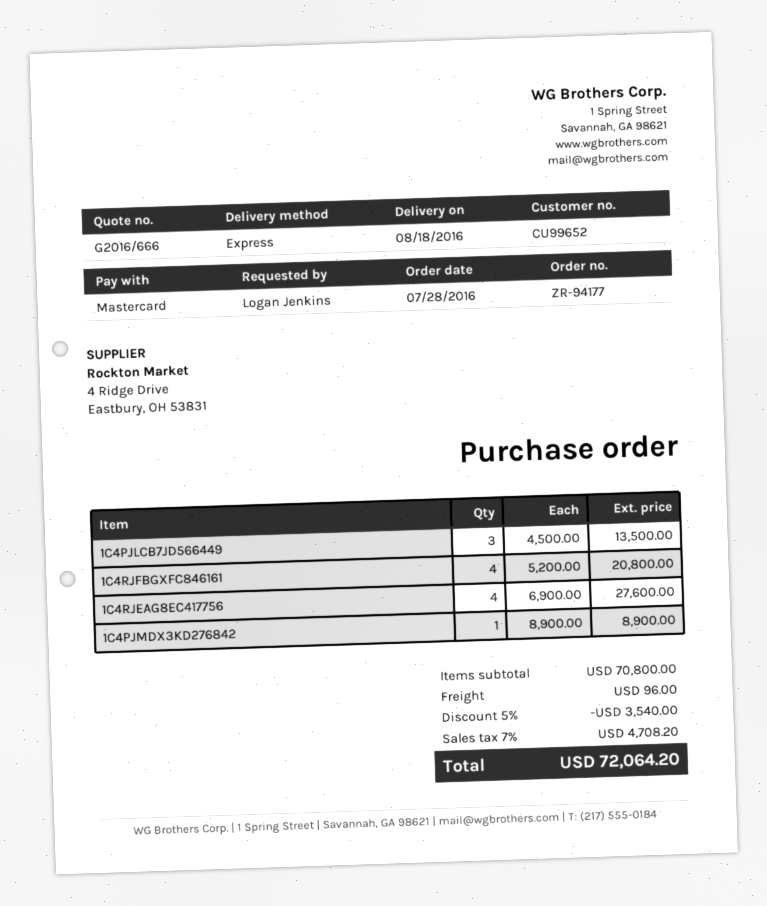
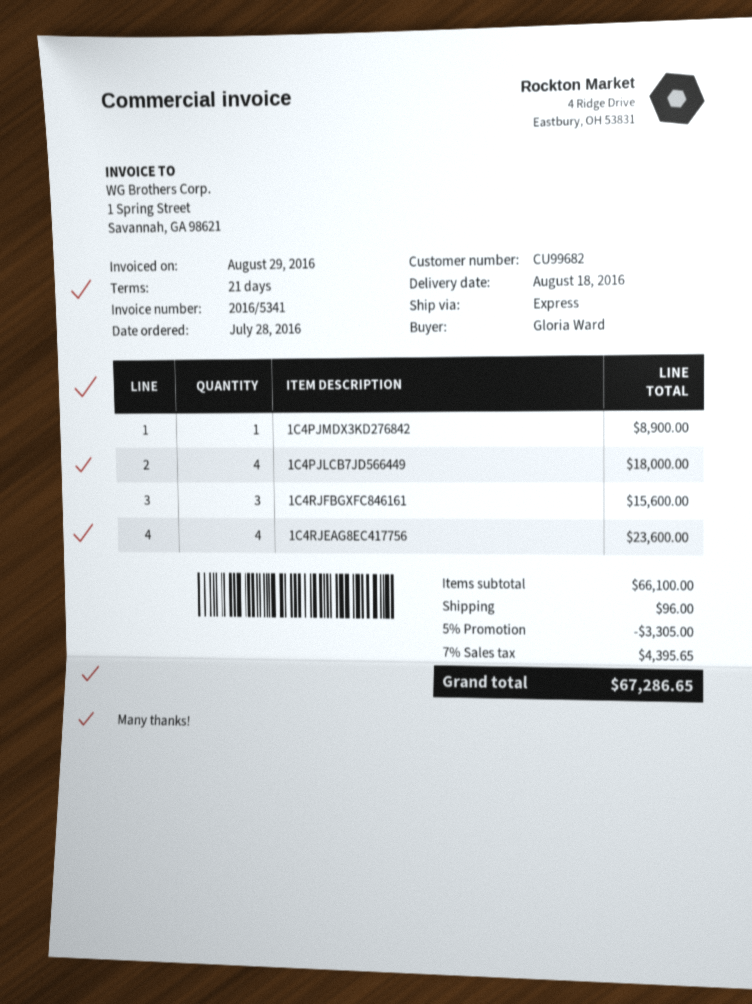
customer number: CU99652 -> CU99682
ordered by: Logan Jenkins -> Gloria Ward
1C4PJLCB7JD566449: 3 for 13500.00 -> 4 for 18000.00
1C4RJFBGXFC846161: 4 for 20800.00 -> 3 for 15600.00
1C4RJEAG8EC417756: 4 for 27600.00 -> 4 for 23600.00
subtotal: 70800.00 -> 66100.00
discount: 5% = 3540.00 -> 5% = 3305.00
tax: 7% = 4708.20 -> 7% = 4395.65
total: 72064.20 -> 67286.65

